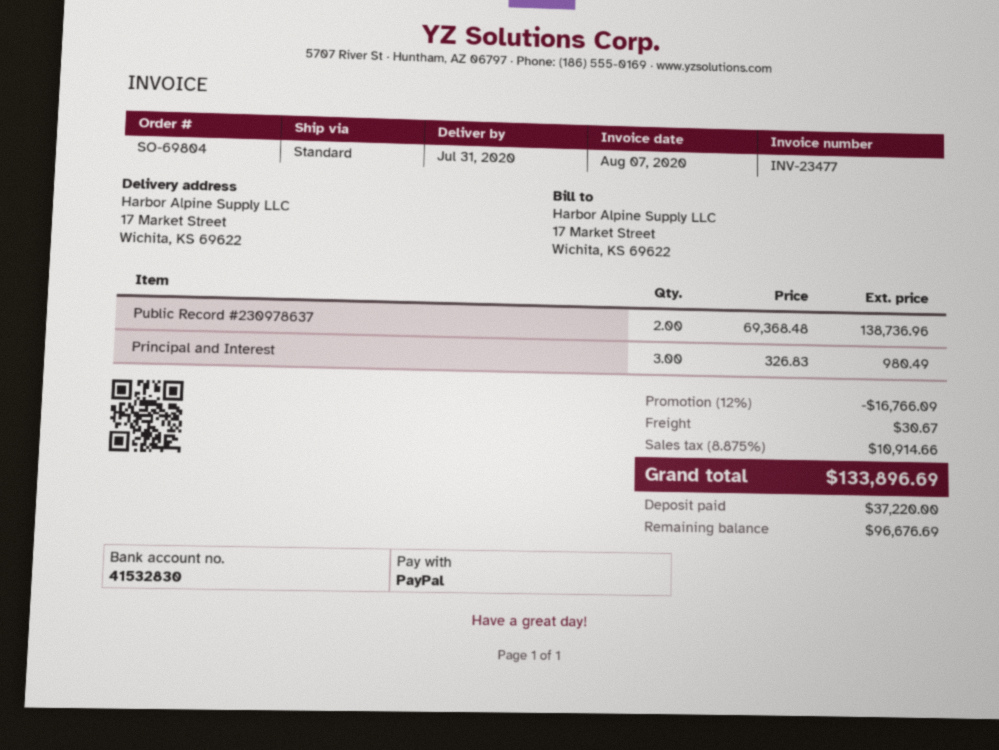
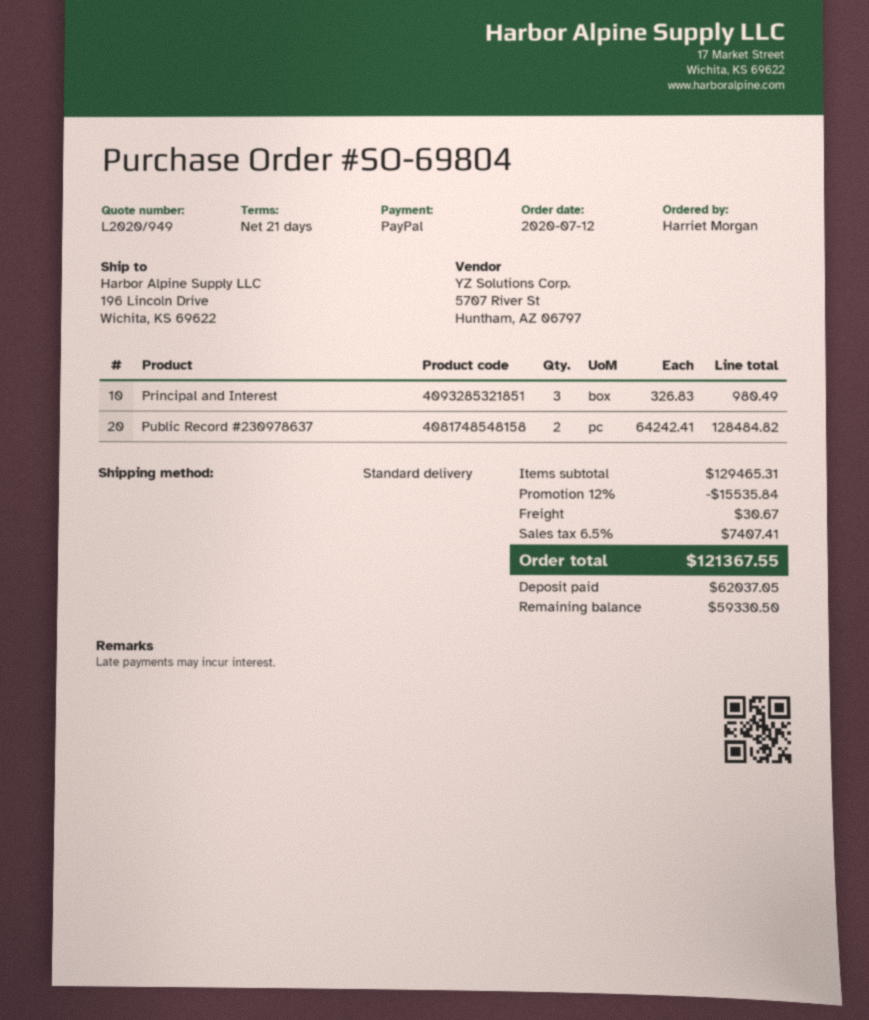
ship to: 17 Market Street, Wichita, KS 69622 -> 196 Lincoln Drive, Wichita, KS 69622
Public Record #230978637: 2 x 69368.48 = 138736.96 -> 2 x 64242.41 = 128484.82
discount: 12% = 16766.09 -> 12% = 15535.84
tax: 8.875% = 10914.66 -> 6.5% = 7407.41
total: 133896.69 -> 121367.55
deposit: 37220.00 -> 62037.05
balance: 96676.69 -> 59330.50

